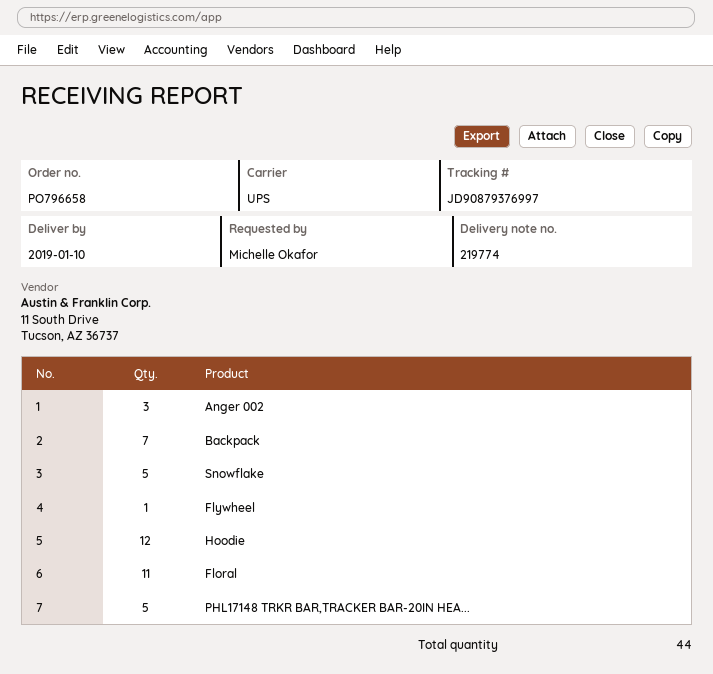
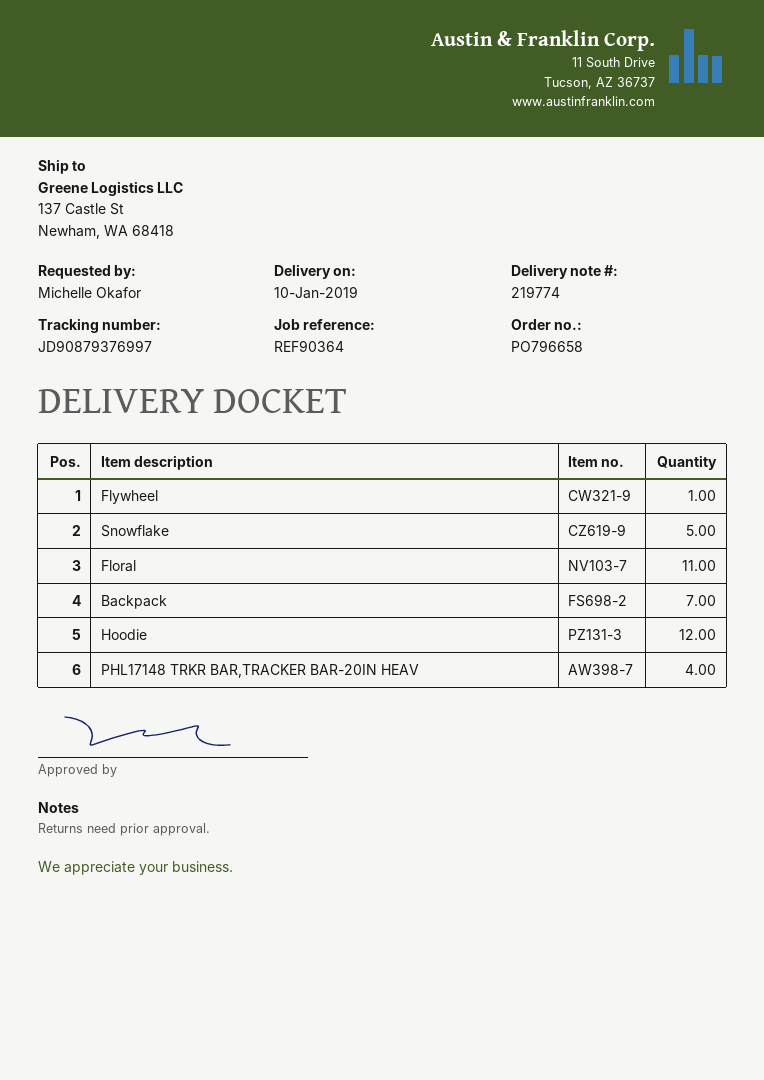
Anger 002: 3 -> none
PHL17148 TRKR BAR,TRACKER BAR-20IN HEA...: 5 -> 4

